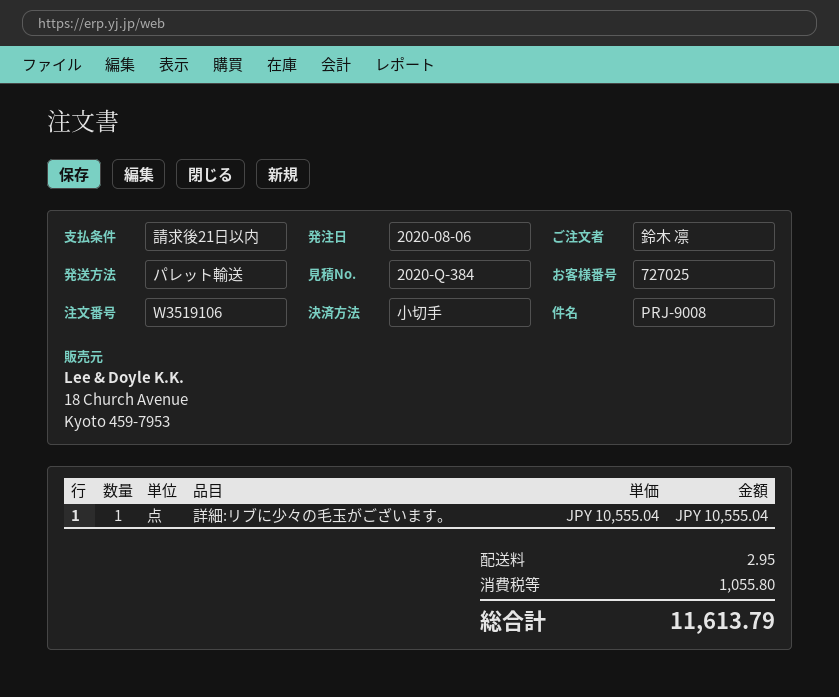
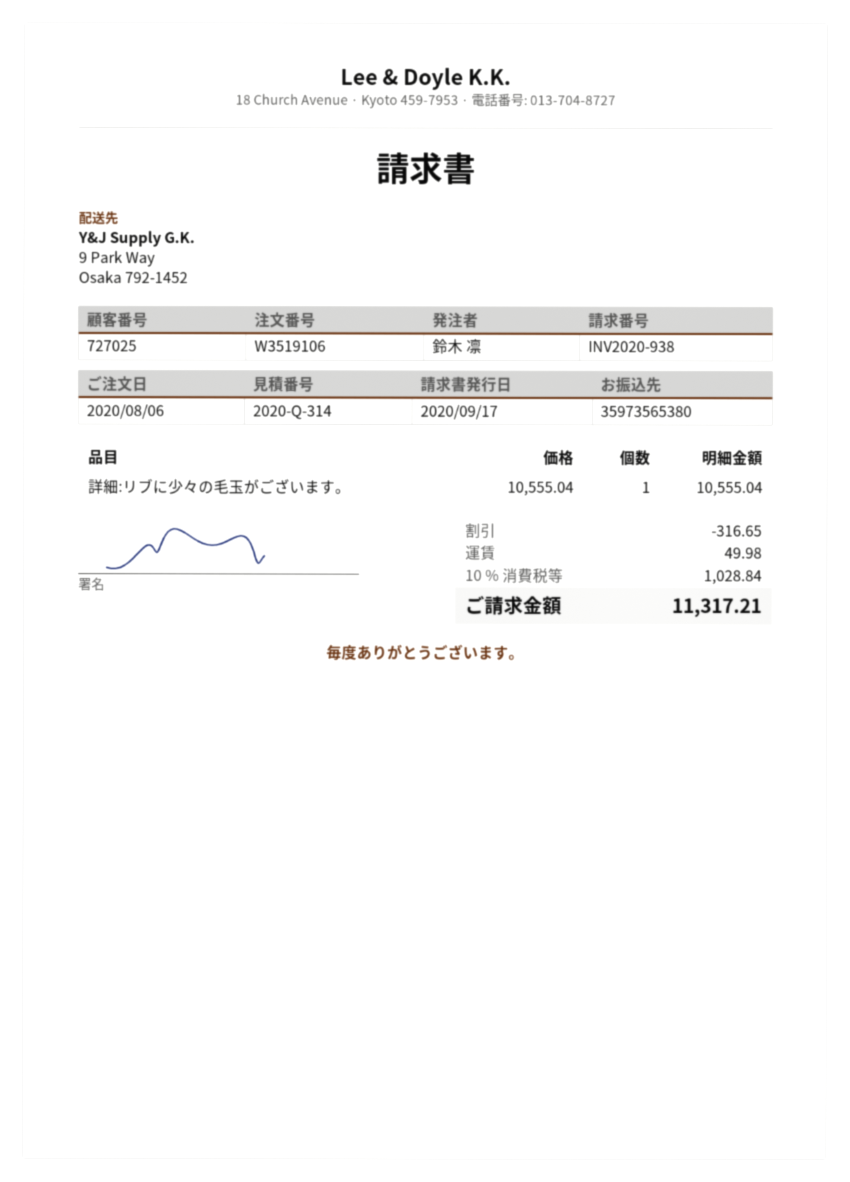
quote number: 2020-Q-384 -> 2020-Q-314
discount: none -> 316.65
shipping: 2.95 -> 49.98
tax: 1055.80 -> 1028.84
total: 11613.79 -> 11317.21

